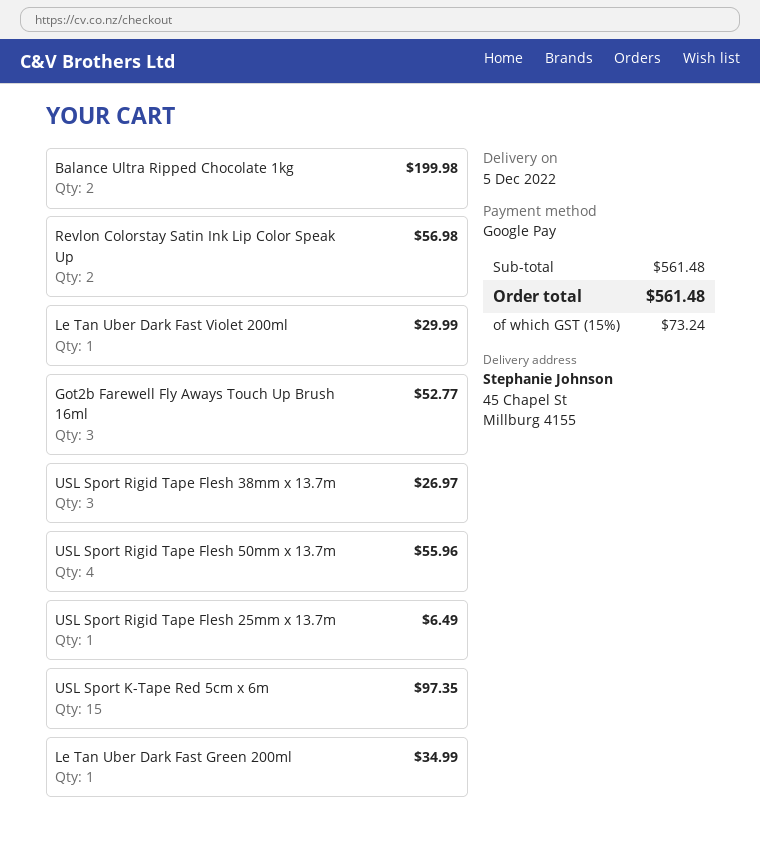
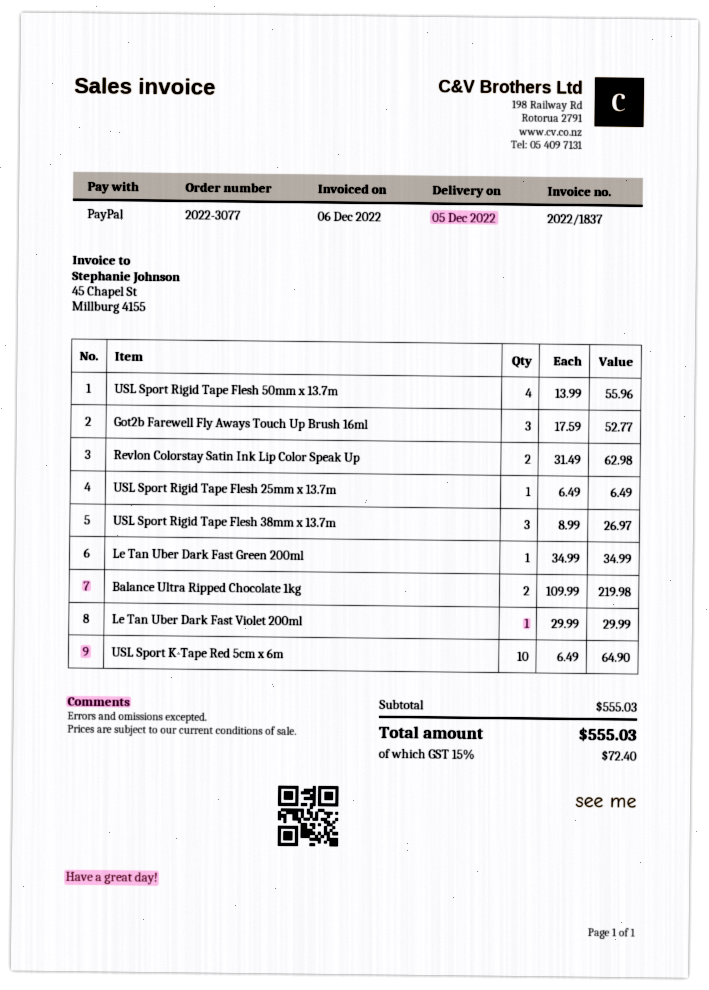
payment method: Google Pay -> PayPal
Balance Ultra Ripped Chocolate 1kg: 2 for 199.98 -> 2 for 219.98
Revlon Colorstay Satin Ink Lip Color Speak Up: 2 for 56.98 -> 2 for 62.98
USL Sport K-Tape Red 5cm x 6m: 15 for 97.35 -> 10 for 64.90
subtotal: 561.48 -> 555.03
tax: 15% = 73.24 -> 15% = 72.40
total: 561.48 -> 555.03

